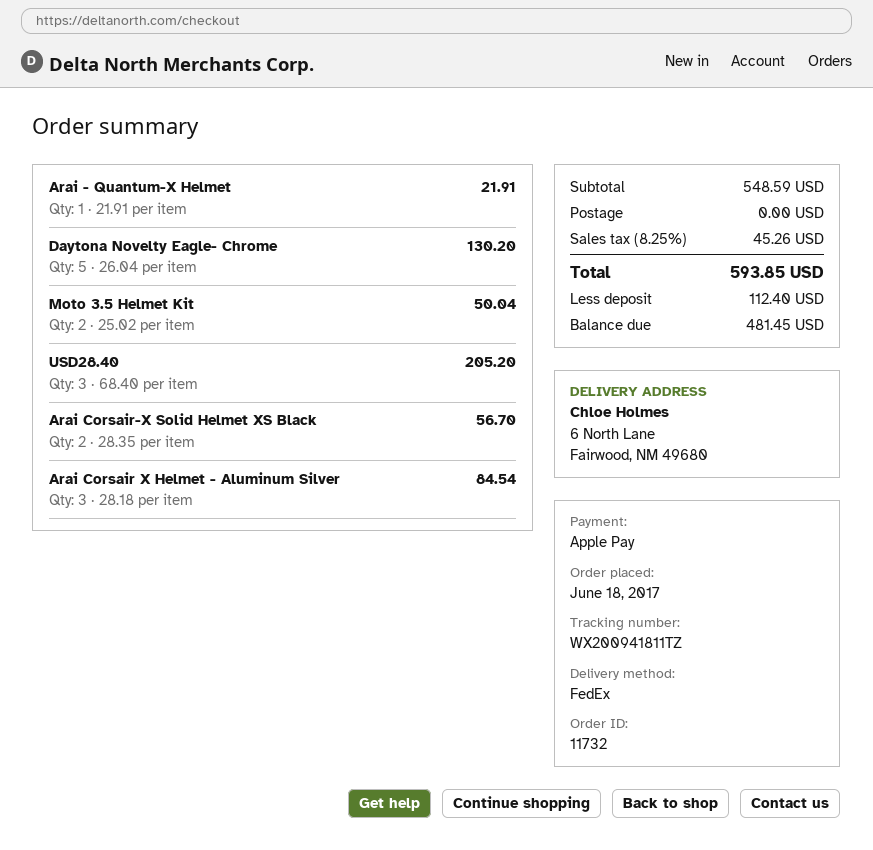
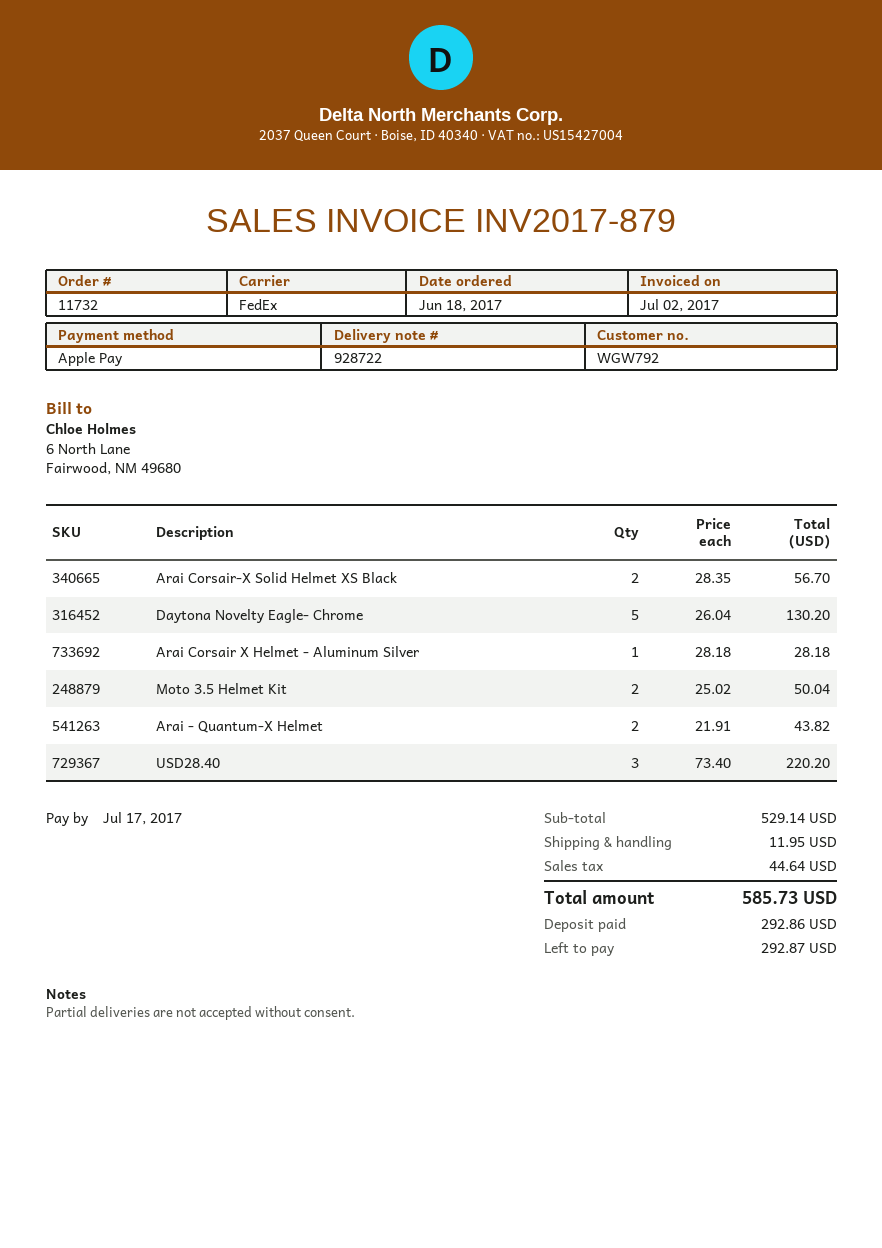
Arai - Quantum-X Helmet: 1 x 21.91 = 21.91 -> 2 x 21.91 = 43.82
USD28.40: 3 x 68.40 = 205.20 -> 3 x 73.40 = 220.20
Arai Corsair X Helmet - Aluminum Silver: 3 x 28.18 = 84.54 -> 1 x 28.18 = 28.18
subtotal: 548.59 -> 529.14
shipping: 0.00 -> 11.95
tax: 45.26 -> 44.64
total: 593.85 -> 585.73
deposit: 112.40 -> 292.86
balance: 481.45 -> 292.87

